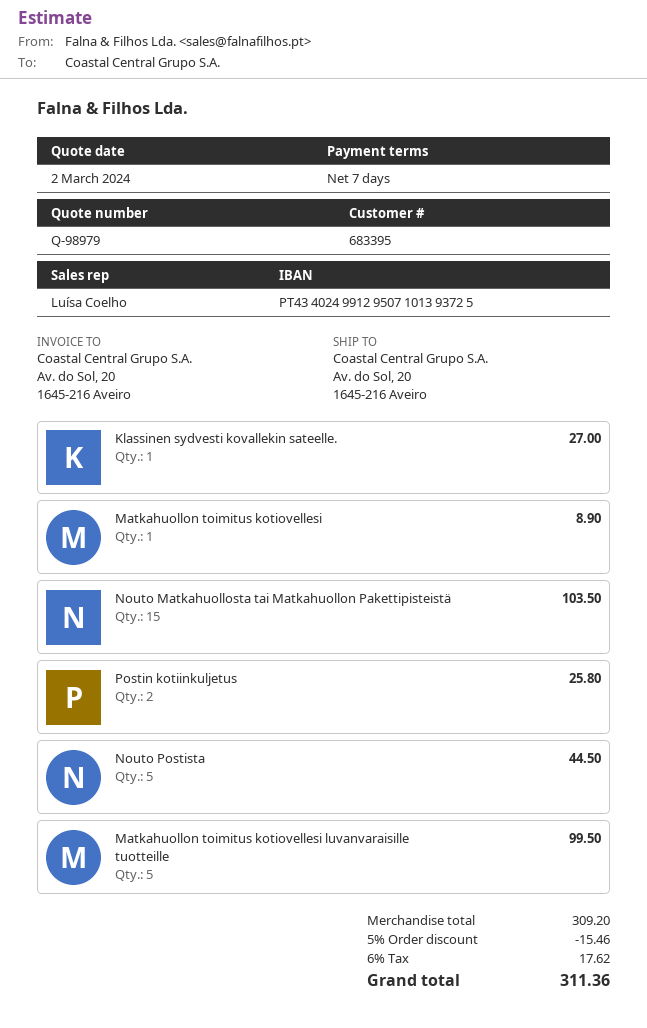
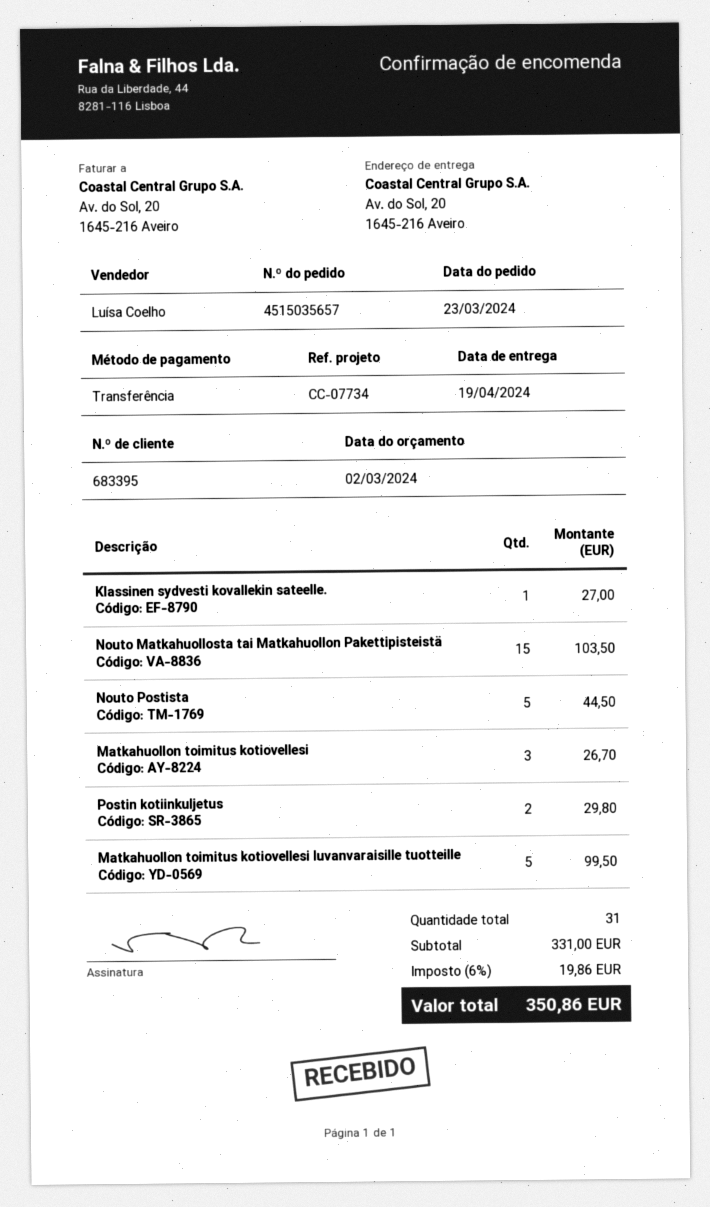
Matkahuollon toimitus kotiovellesi: 1 for 8.90 -> 3 for 26.70
Postin kotiinkuljetus: 2 for 25.80 -> 2 for 29.80
subtotal: 309.20 -> 331.00
discount: 5% = 15.46 -> none
tax: 6% = 17.62 -> 6% = 19.86
total: 311.36 -> 350.86

